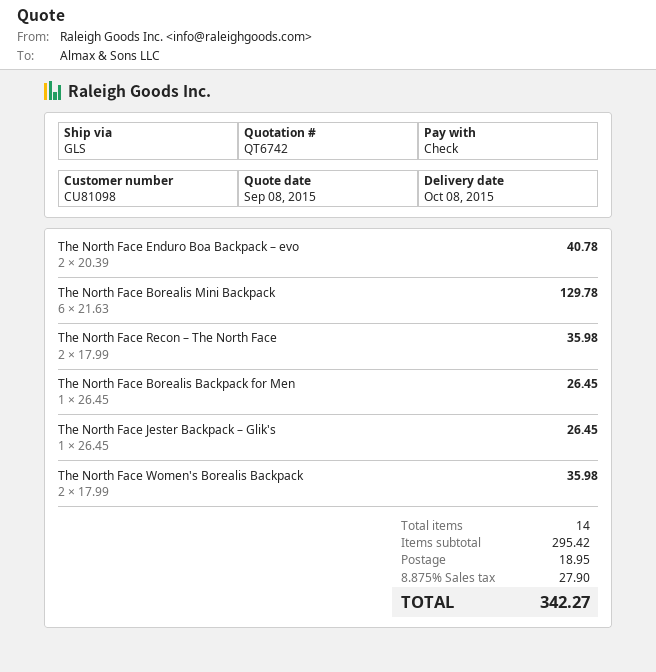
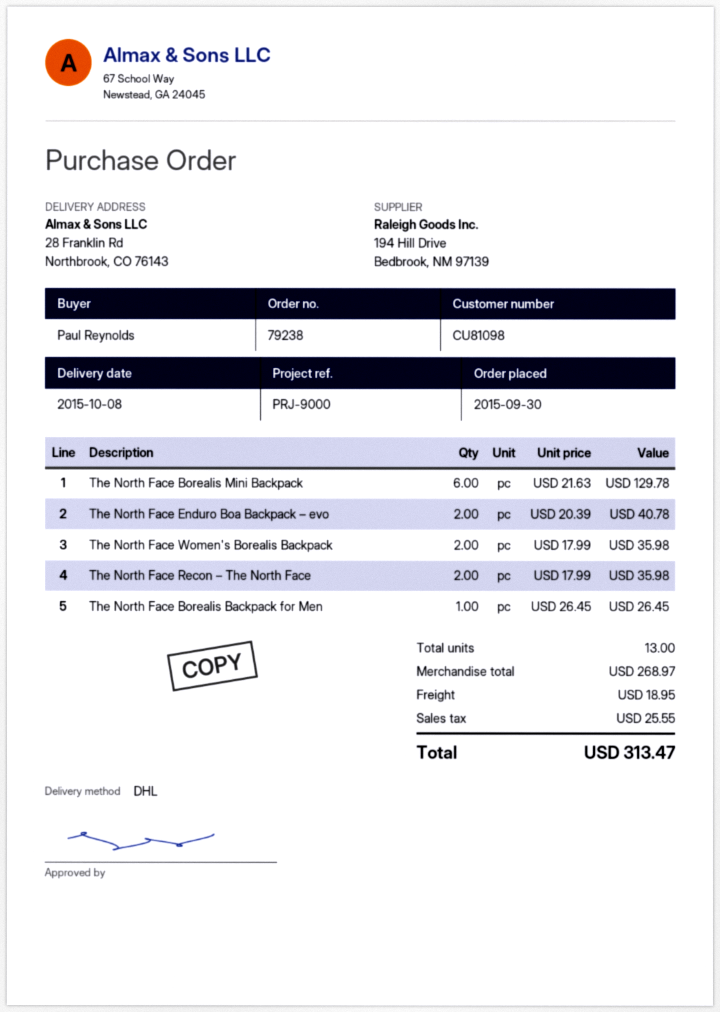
shipping method: GLS -> DHL
The North Face Jester Backpack – Glik's: 1 x 26.45 = 26.45 -> none
total quantity: 14 -> 13
subtotal: 295.42 -> 268.97
tax: 27.90 -> 25.55
total: 342.27 -> 313.47

